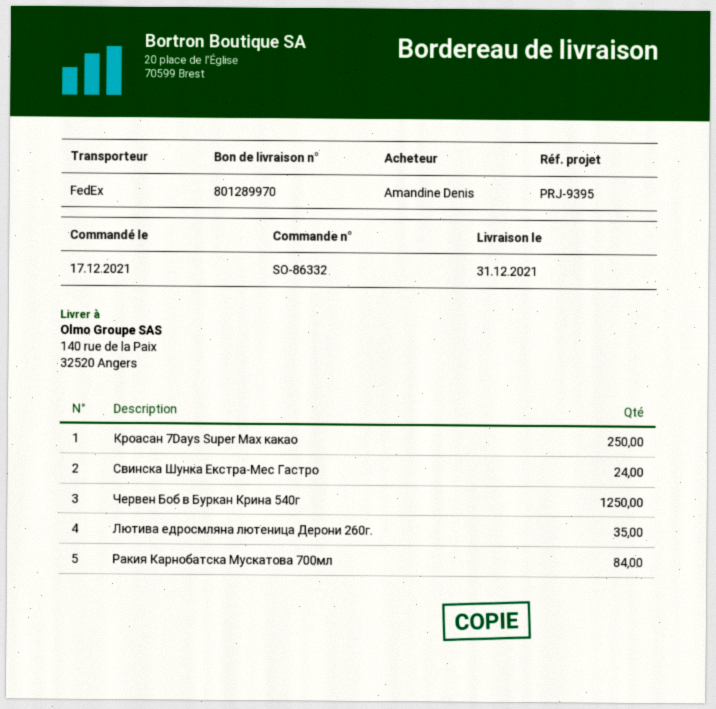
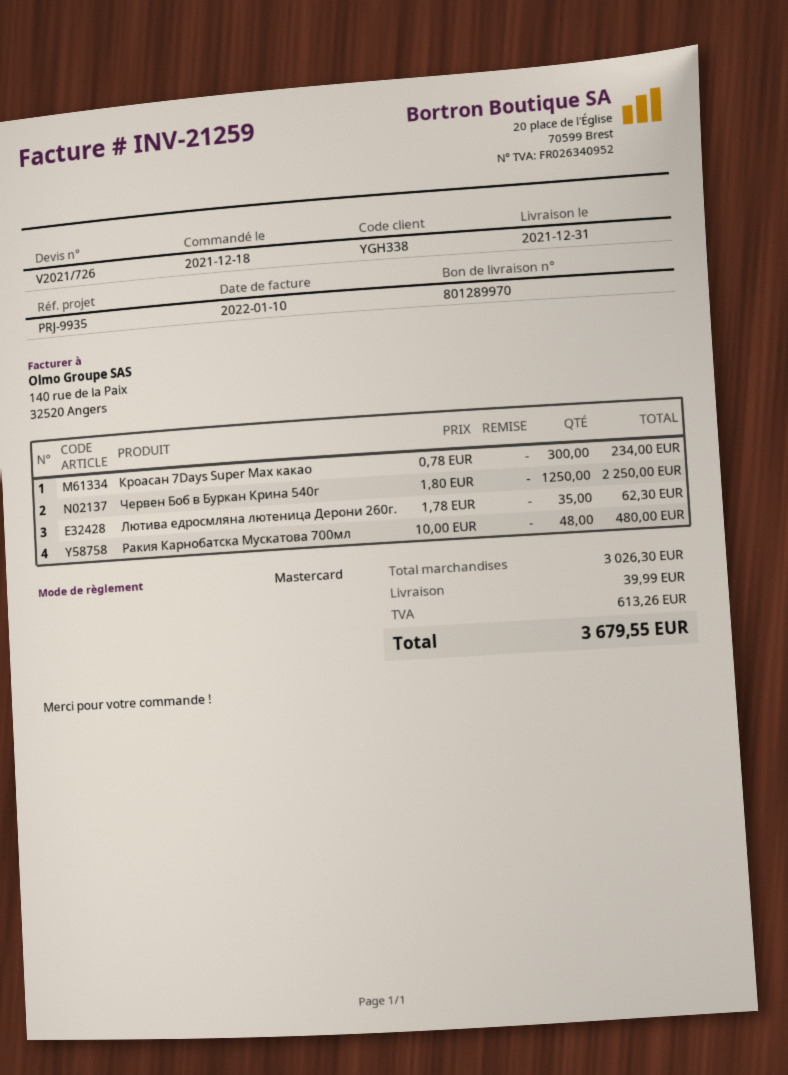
order date: 2021-12-17 -> 2021-12-18
reference: PRJ-9395 -> PRJ-9935
Кроасан 7Days Super Max какао: 250 -> 300
Свинска Шунка Екстра-Мес Гастро: 24 -> none
Ракия Карнобатска Мускатова 700мл: 84 -> 48

